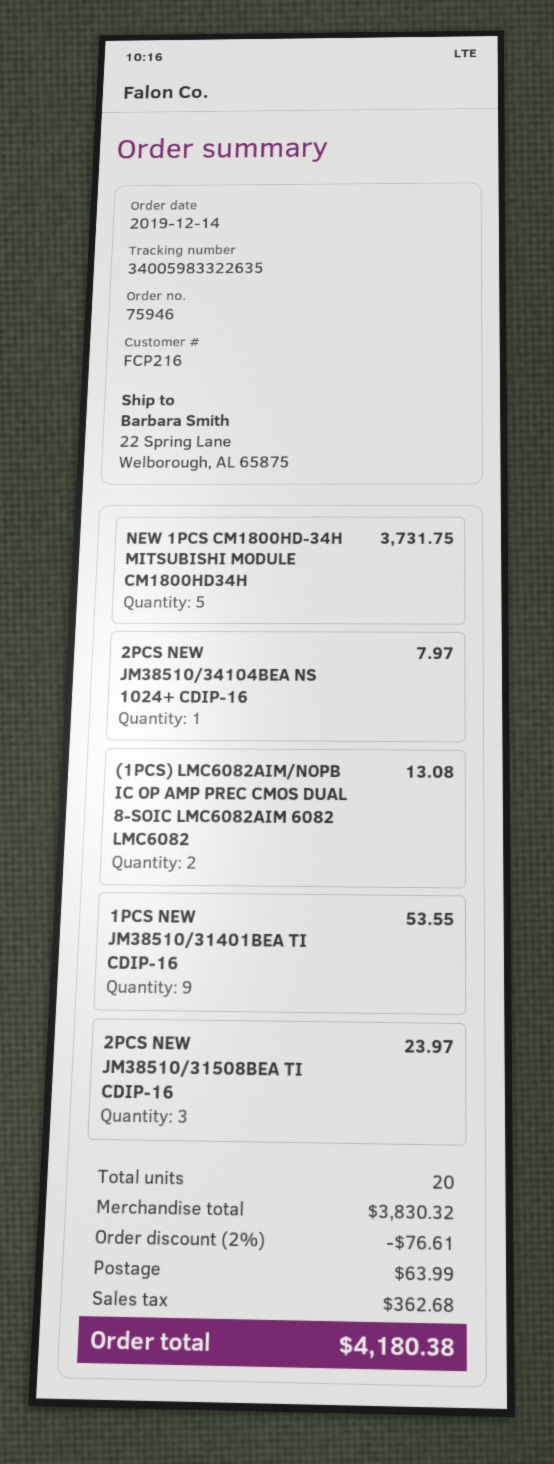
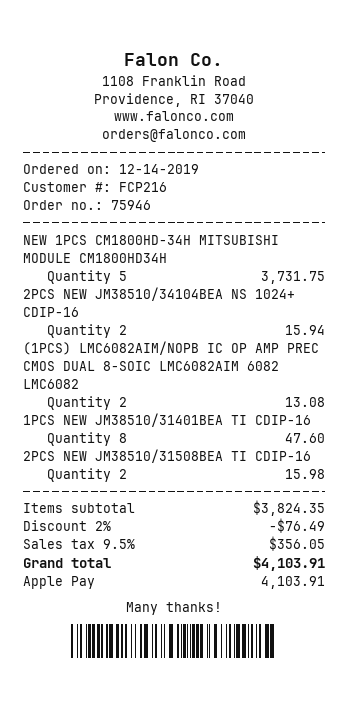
2PCS NEW JM38510/34104BEA NS 1024+ CDIP-16: 1 for 7.97 -> 2 for 15.94
1PCS NEW JM38510/31401BEA TI CDIP-16: 9 for 53.55 -> 8 for 47.60
2PCS NEW JM38510/31508BEA TI CDIP-16: 3 for 23.97 -> 2 for 15.98
subtotal: 3830.32 -> 3824.35
discount: 2% = 76.61 -> 2% = 76.49
shipping: 63.99 -> none
tax: 362.68 -> 356.05
total: 4180.38 -> 4103.91

